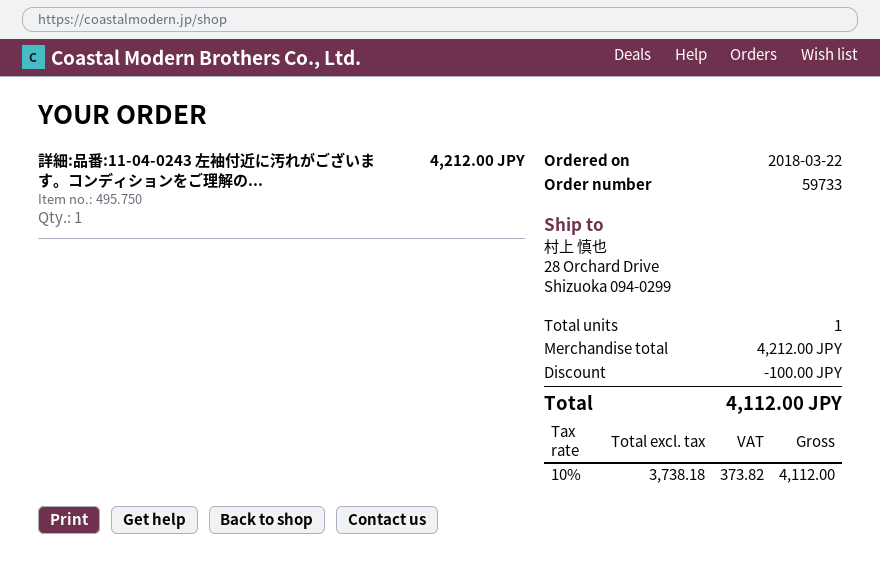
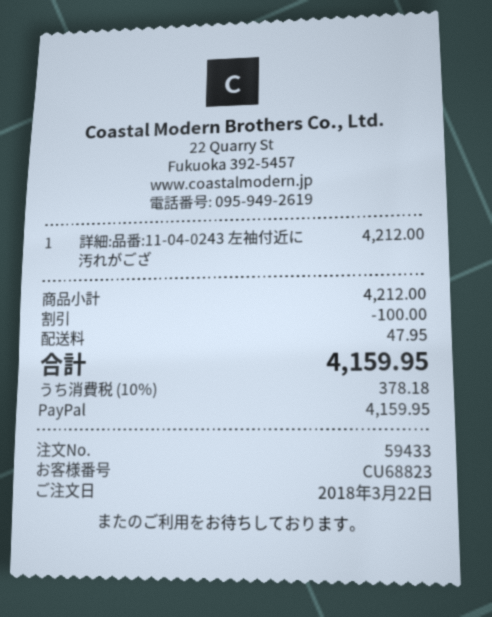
order number: 59733 -> 59433
shipping: none -> 47.95
tax: 10% = 373.82 -> 10% = 378.18
total: 4112.00 -> 4159.95

